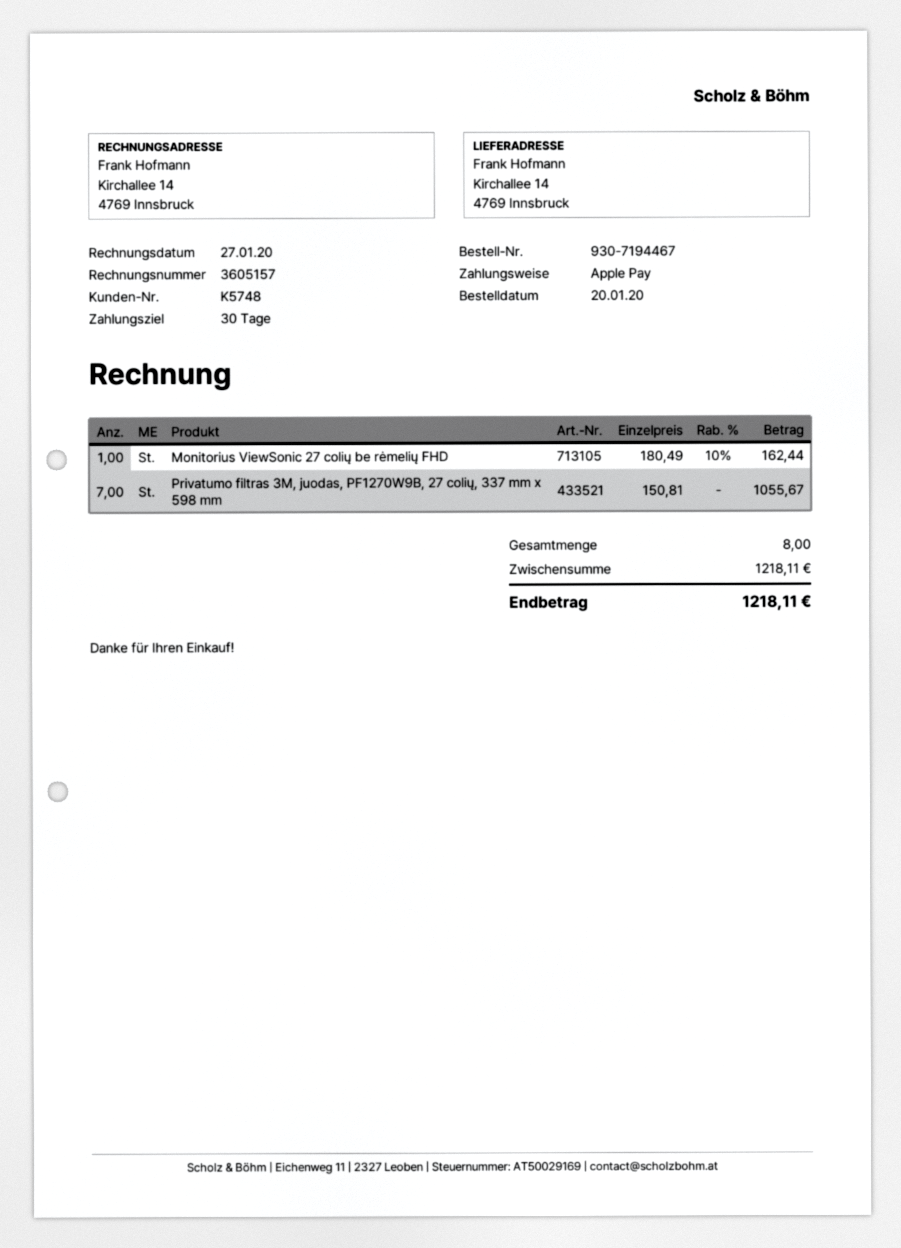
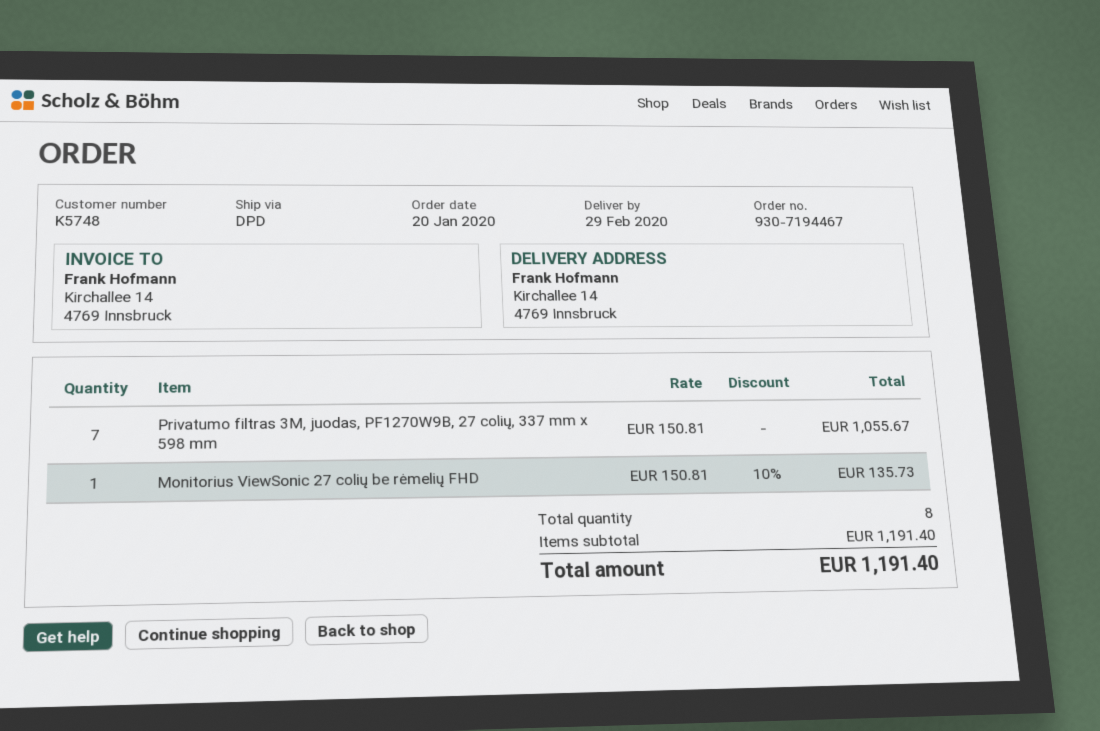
Monitorius ViewSonic 27 colių be rėmelių FHD: 1 x 180.49 - 10% = 162.44 -> 1 x 150.81 - 10% = 135.73
subtotal: 1218.11 -> 1191.40
total: 1218.11 -> 1191.40

